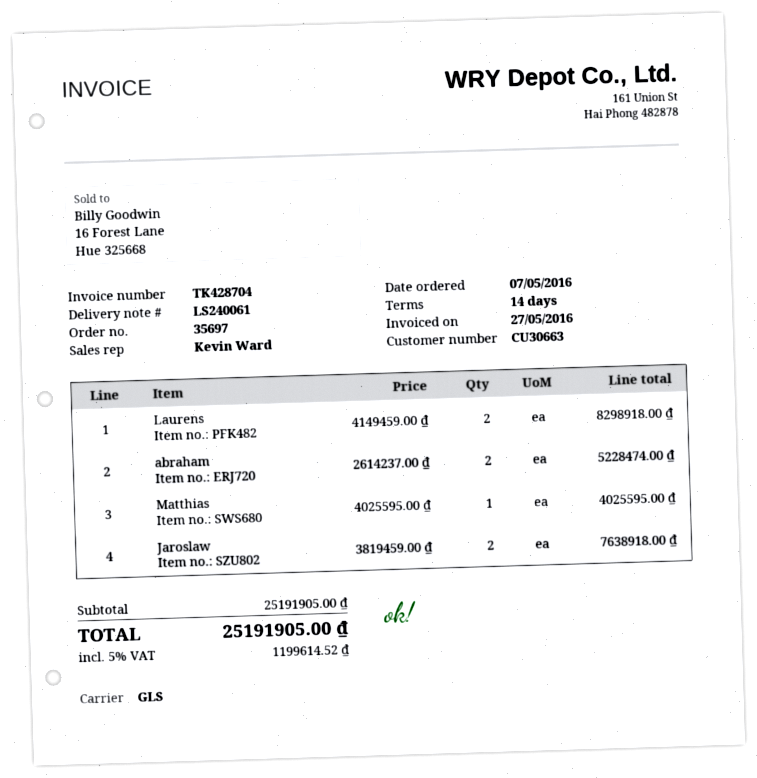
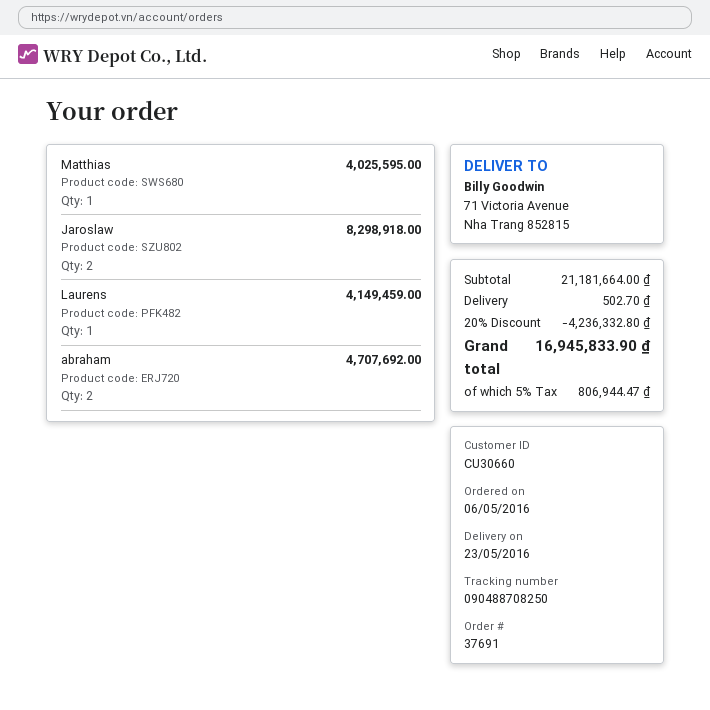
order number: 35697 -> 37691
order date: 2016-05-07 -> 2016-05-06
customer number: CU30663 -> CU30660
Laurens: 2 for 8298918.00 -> 1 for 4149459.00
abraham: 2 for 5228474.00 -> 2 for 4707692.00
Jaroslaw: 2 for 7638918.00 -> 2 for 8298918.00
subtotal: 25191905.00 -> 21181664.00
discount: none -> 20% = 4236332.80
shipping: none -> 502.70
tax: 5% = 1199614.52 -> 5% = 806944.47
total: 25191905.00 -> 16945833.90

